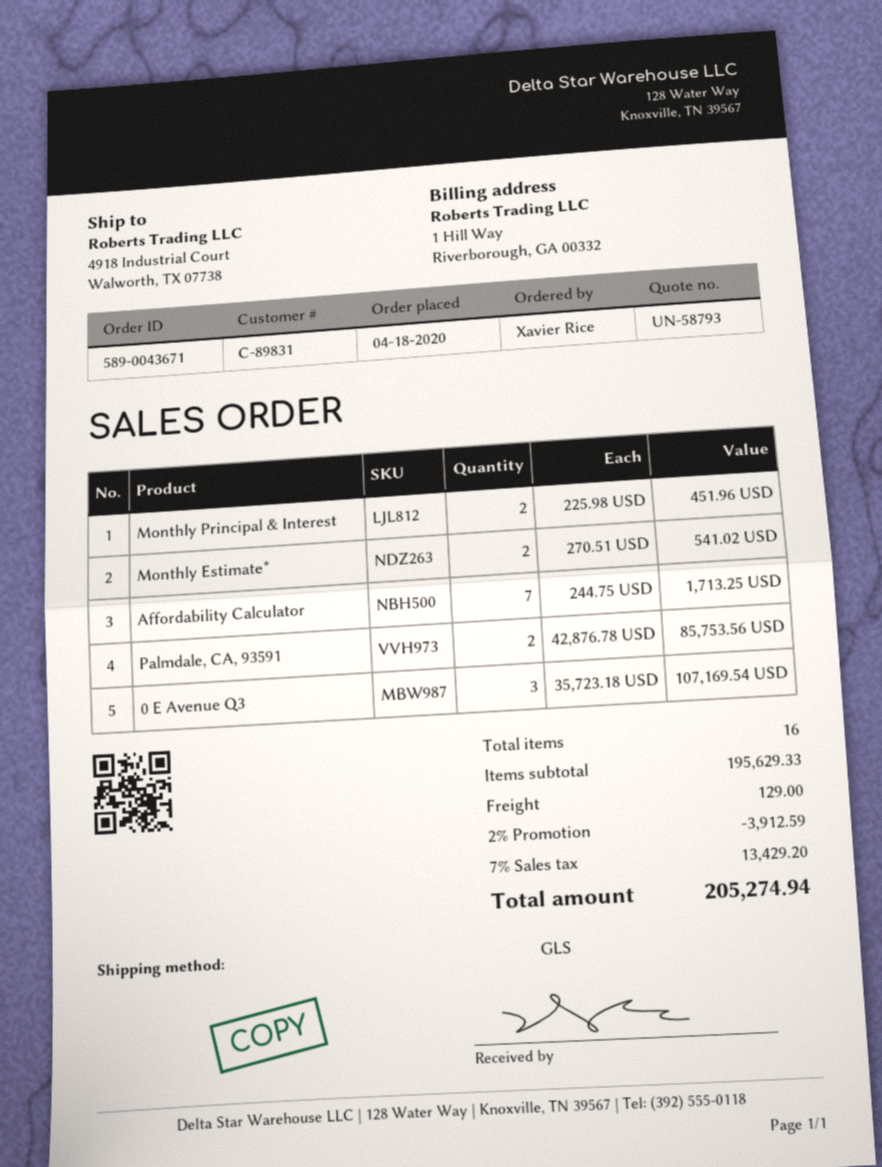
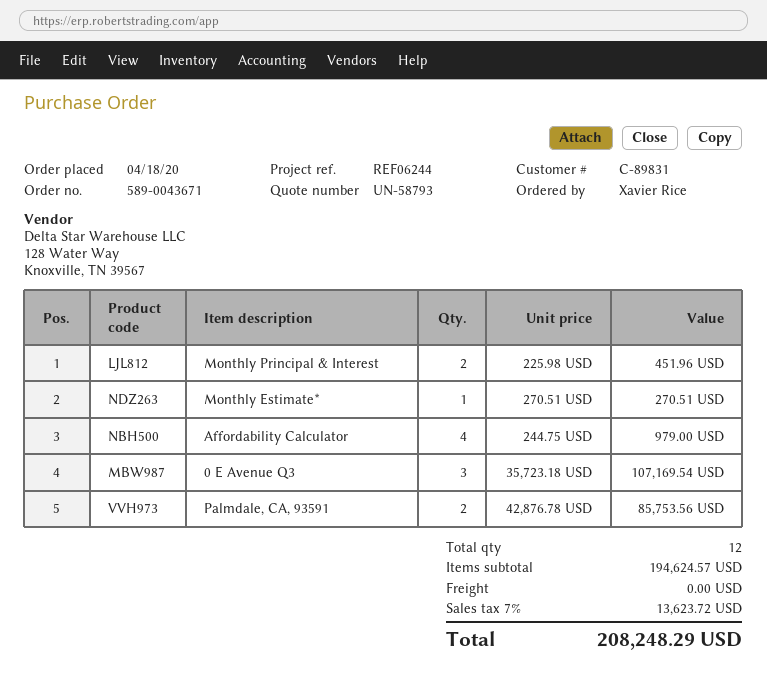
Monthly Estimate*: 2 x 270.51 = 541.02 -> 1 x 270.51 = 270.51
Affordability Calculator: 7 x 244.75 = 1713.25 -> 4 x 244.75 = 979.00
total quantity: 16 -> 12
subtotal: 195629.33 -> 194624.57
discount: 2% = 3912.59 -> none
shipping: 129.00 -> 0.00
tax: 7% = 13429.20 -> 7% = 13623.72
total: 205274.94 -> 208248.29

